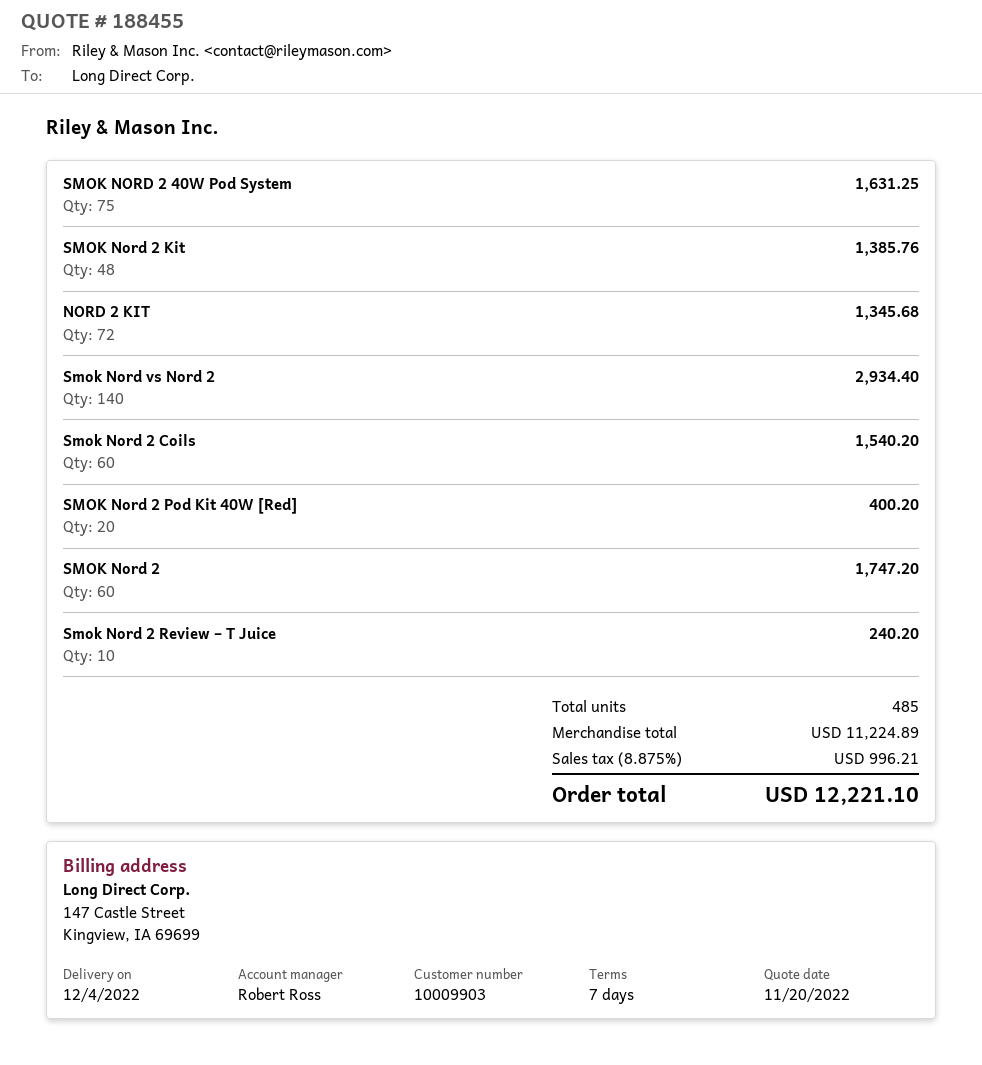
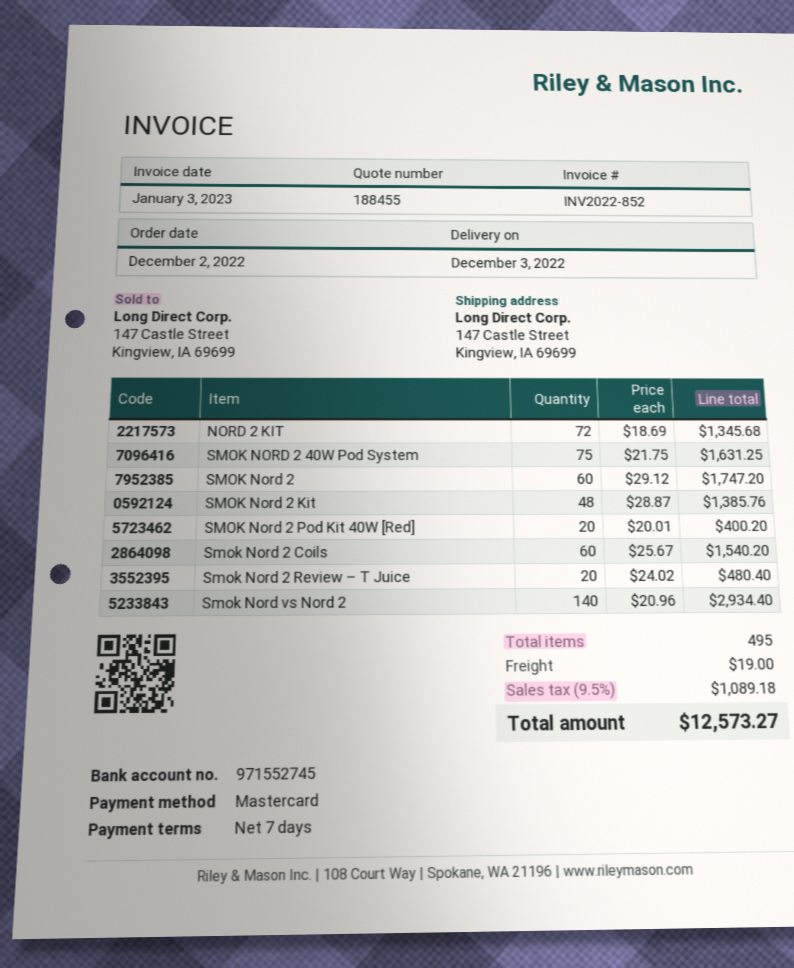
delivery date: 2022-12-04 -> 2022-12-03
Smok Nord 2 Review – T Juice: 10 for 240.20 -> 20 for 480.40
total quantity: 485 -> 495
shipping: none -> 19.00
tax: 8.875% = 996.21 -> 9.5% = 1089.18
total: 12221.10 -> 12573.27

